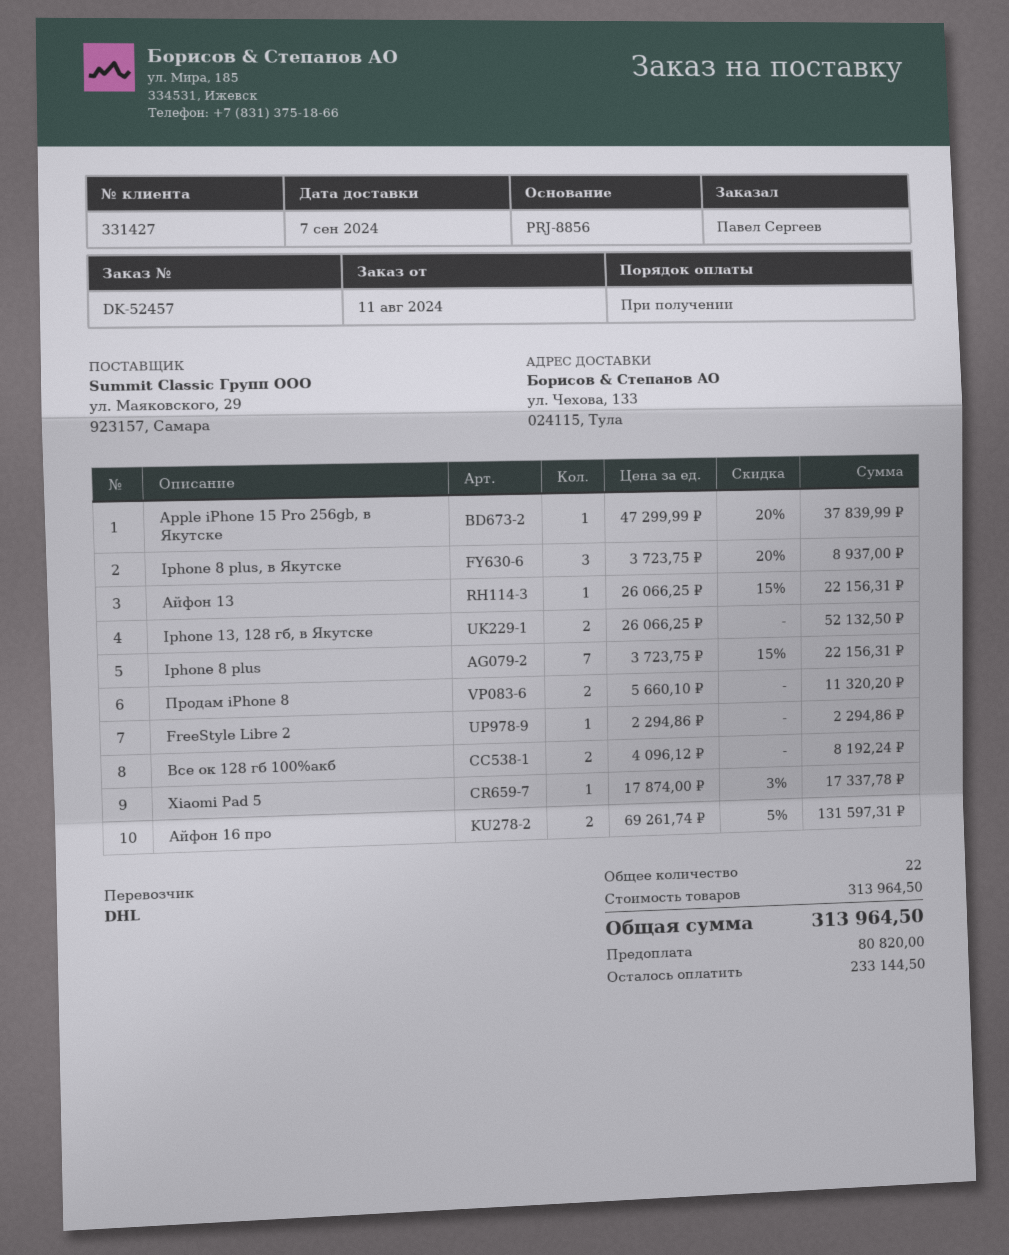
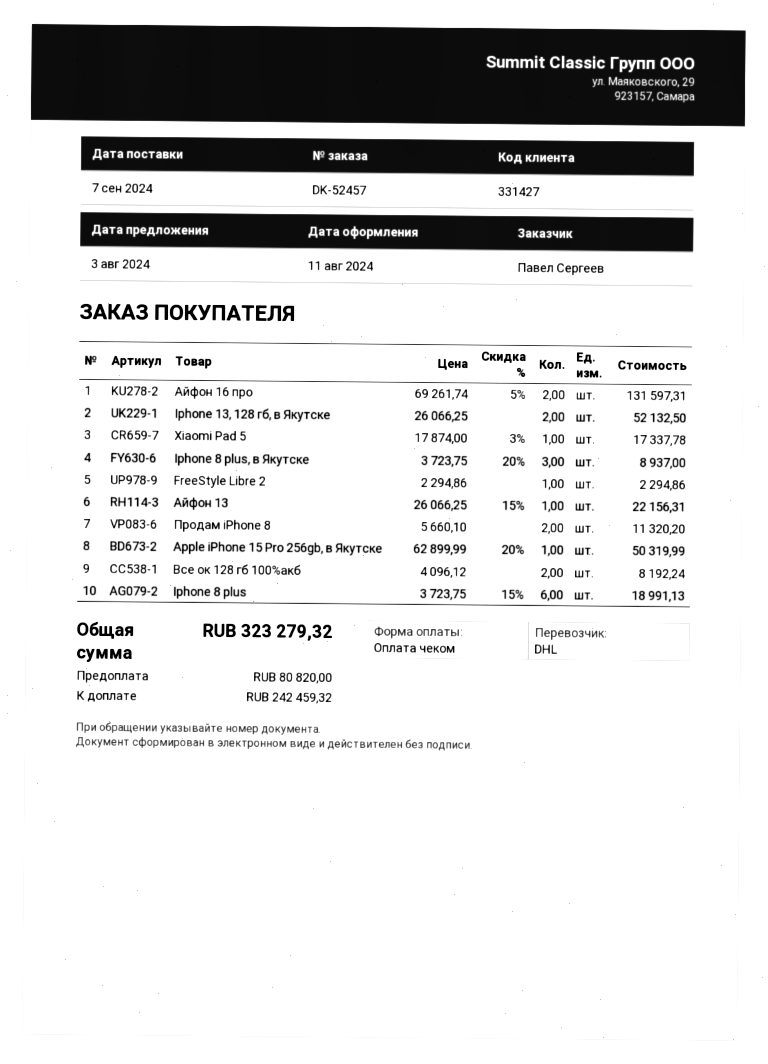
Apple iPhone 15 Pro 256gb, в Якутске: 1 x 47299.99 - 20% = 37839.99 -> 1 x 62899.99 - 20% = 50319.99
Iphone 8 plus: 7 x 3723.75 - 15% = 22156.31 -> 6 x 3723.75 - 15% = 18991.13
total: 313964.50 -> 323279.32
balance: 233144.50 -> 242459.32

